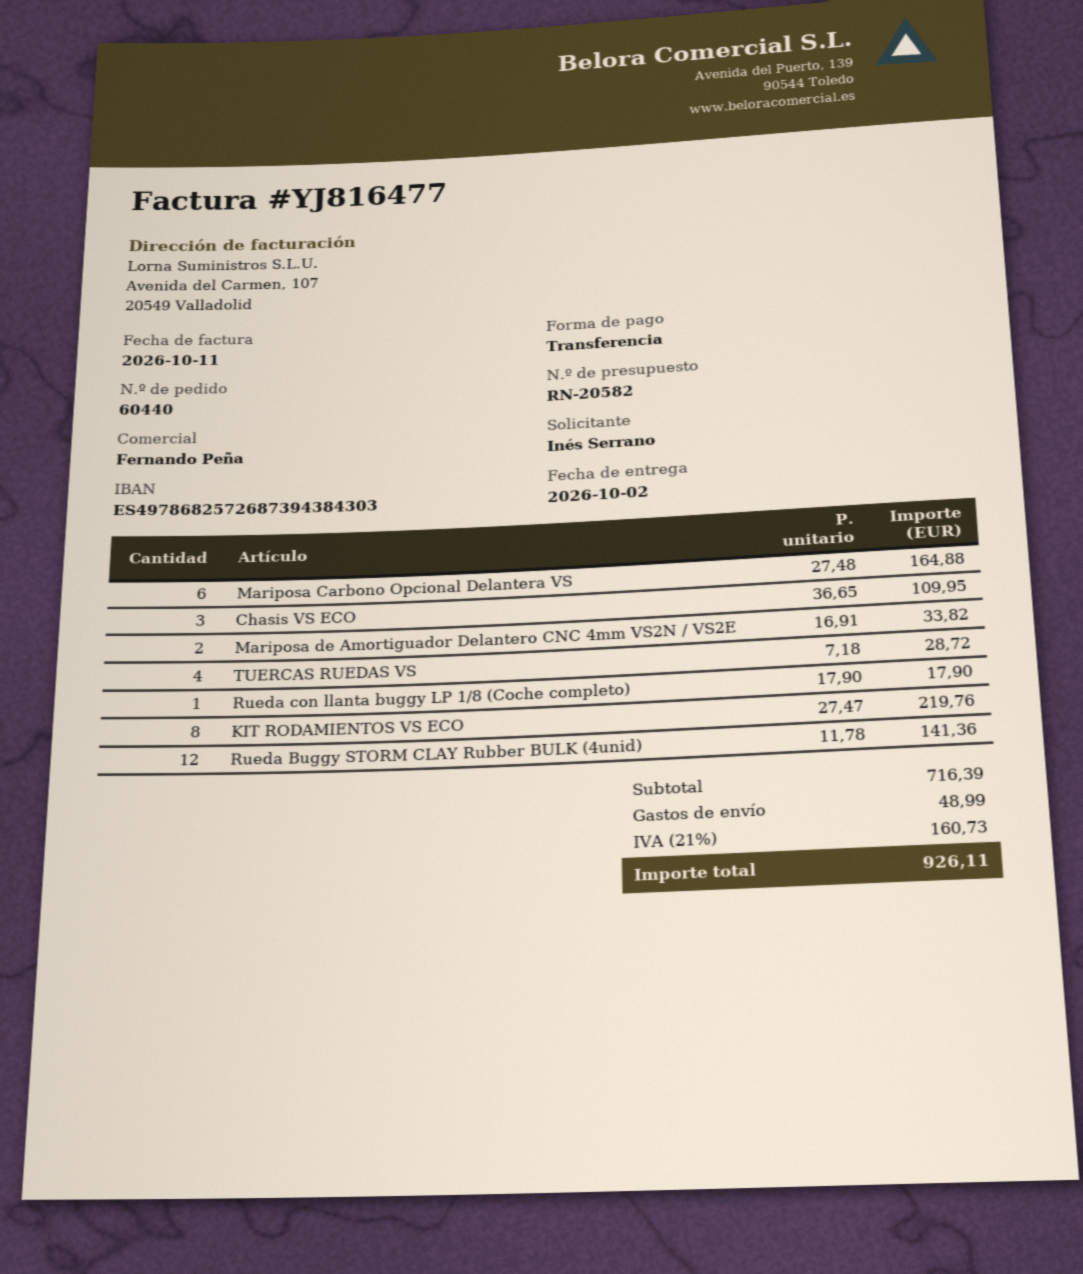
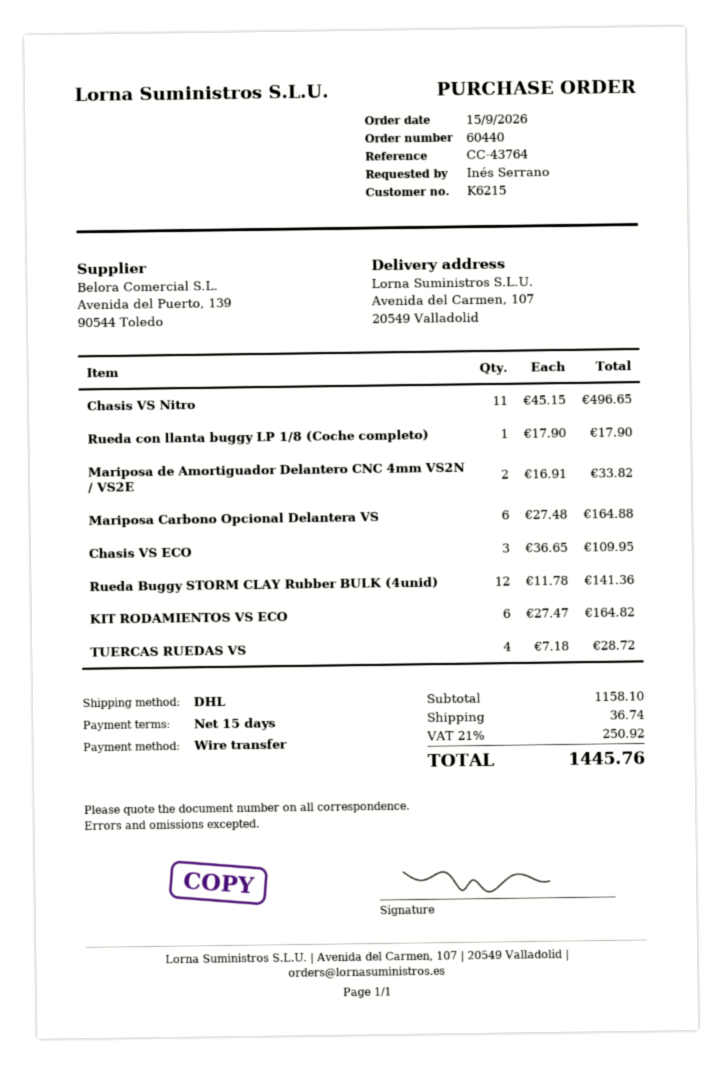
KIT RODAMIENTOS VS ECO: 8 x 27.47 = 219.76 -> 6 x 27.47 = 164.82
Chasis VS Nitro: none -> 11 x 45.15 = 496.65
subtotal: 716.39 -> 1158.10
shipping: 48.99 -> 36.74
tax: 21% = 160.73 -> 21% = 250.92
total: 926.11 -> 1445.76

